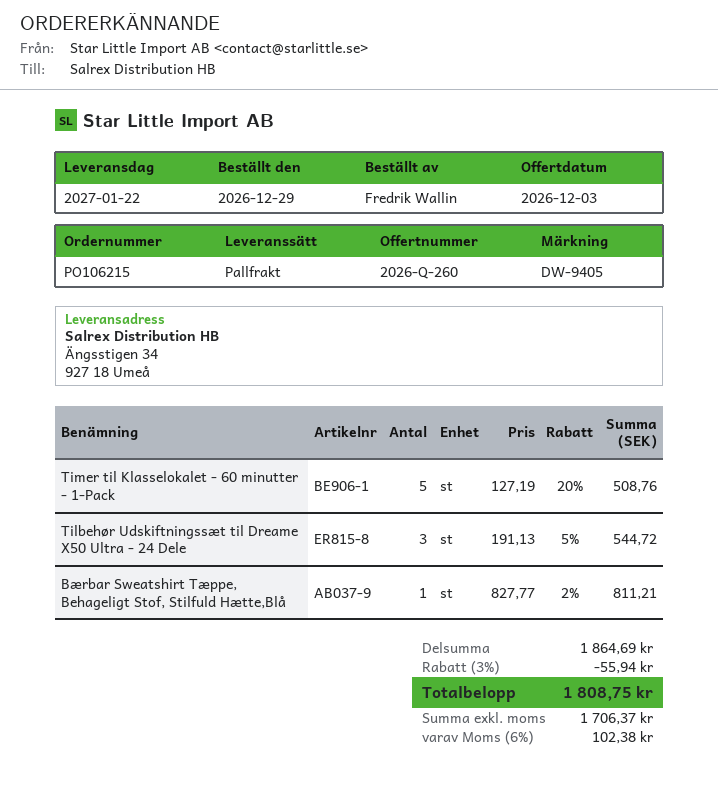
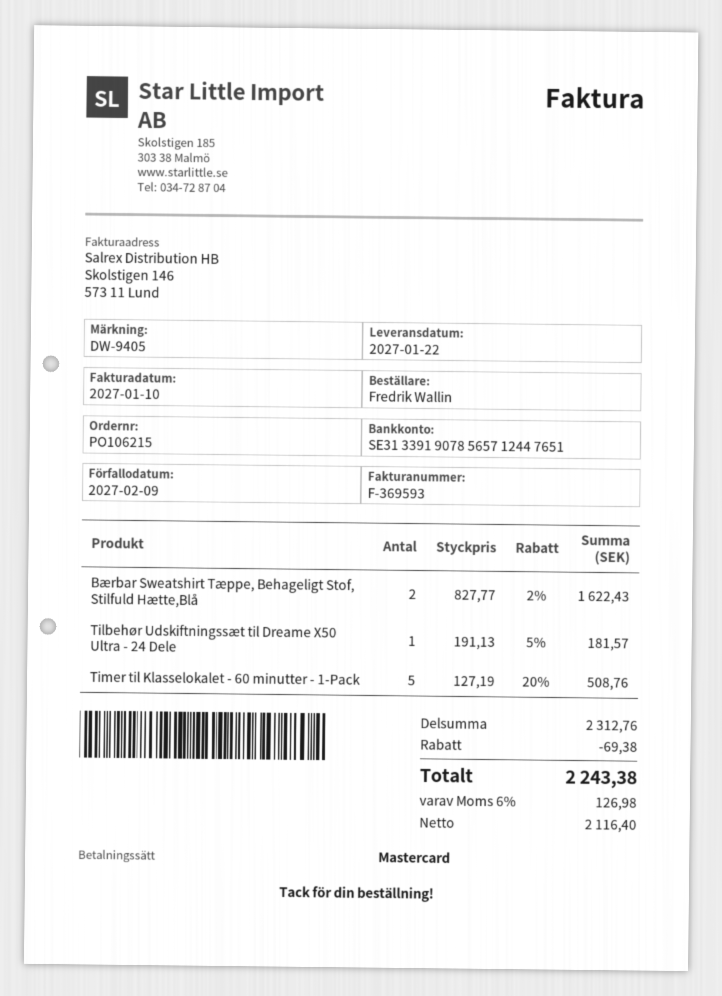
Tilbehør Udskiftningssæt til Dreame X50 Ultra - 24 Dele: 3 x 191.13 - 5% = 544.72 -> 1 x 191.13 - 5% = 181.57
Bærbar Sweatshirt Tæppe, Behageligt Stof, Stilfuld Hætte,Blå: 1 x 827.77 - 2% = 811.21 -> 2 x 827.77 - 2% = 1622.43
subtotal: 1864.69 -> 2312.76
discount: 55.94 -> 69.38
net: 1706.37 -> 2116.40
tax: 6% = 102.38 -> 6% = 126.98
total: 1808.75 -> 2243.38

